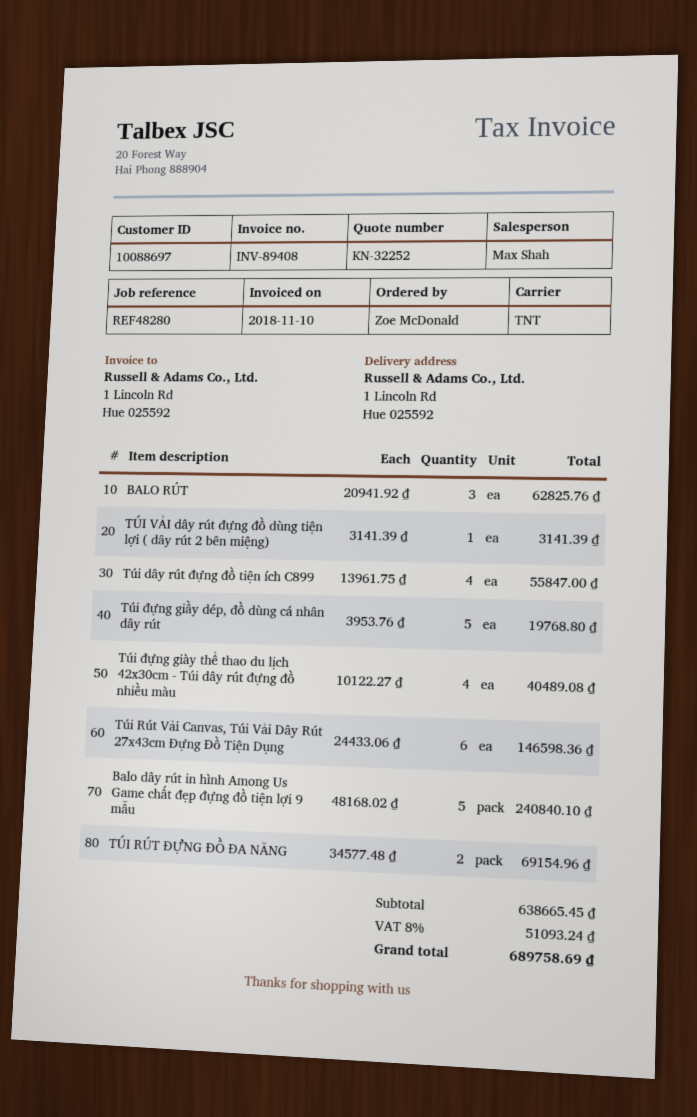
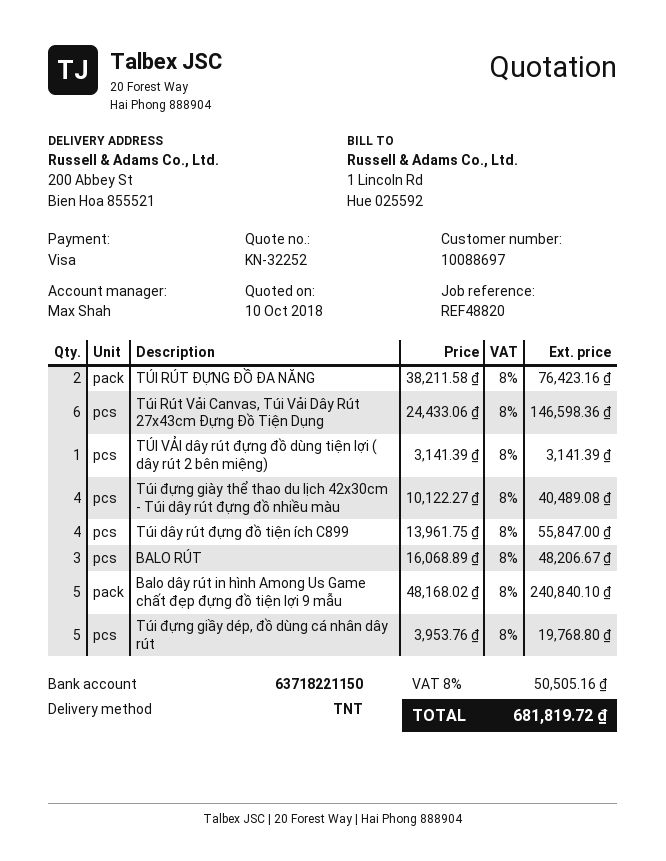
reference: REF48280 -> REF48820
ship to: 1 Lincoln Rd, Hue 025592 -> 200 Abbey St, Bien Hoa 855521
BALO RÚT: 3 x 20941.92 = 62825.76 -> 3 x 16068.89 = 48206.67
TÚI RÚT ĐỰNG ĐỒ ĐA NĂNG: 2 x 34577.48 = 69154.96 -> 2 x 38211.58 = 76423.16
tax: 8% = 51093.24 -> 8% = 50505.16
total: 689758.69 -> 681819.72

